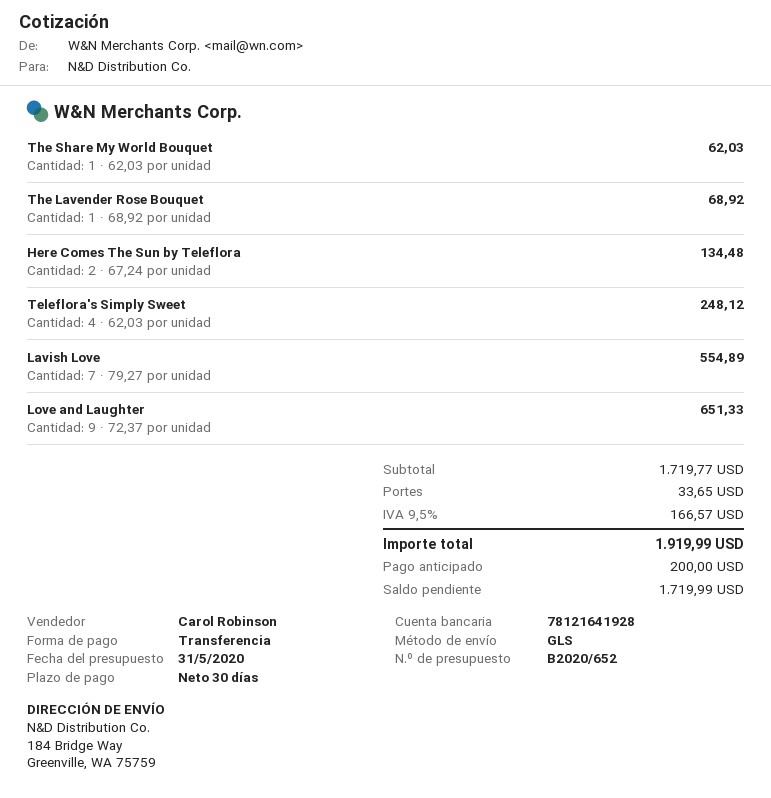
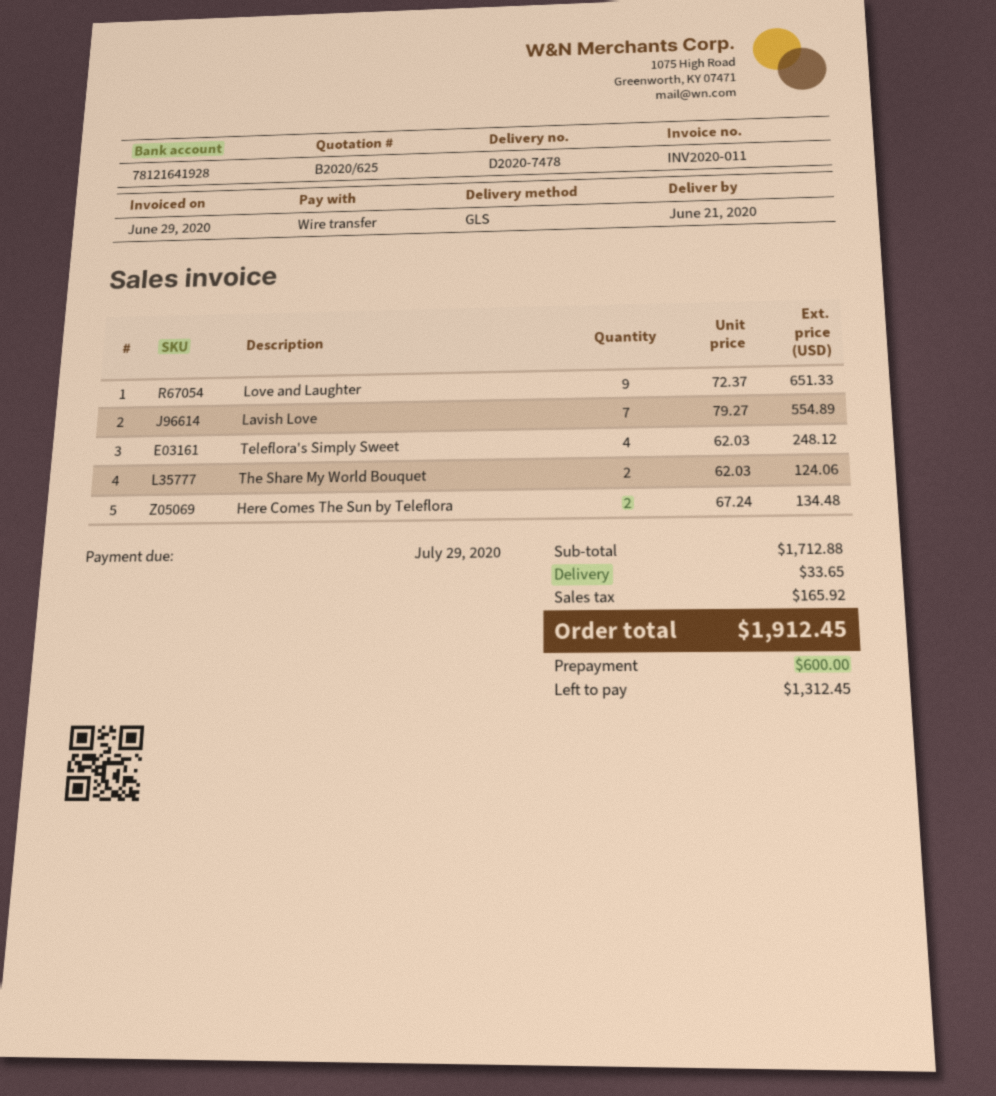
quote number: B2020/652 -> B2020/625
The Share My World Bouquet: 1 x 62.03 = 62.03 -> 2 x 62.03 = 124.06
The Lavender Rose Bouquet: 1 x 68.92 = 68.92 -> none
subtotal: 1719.77 -> 1712.88
tax: 166.57 -> 165.92
total: 1919.99 -> 1912.45
deposit: 200.00 -> 600.00
balance: 1719.99 -> 1312.45

